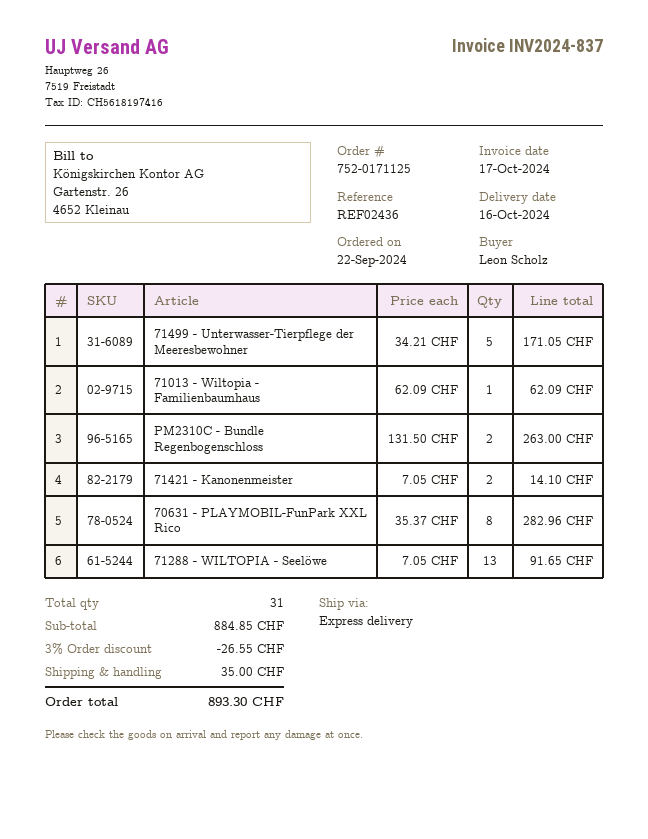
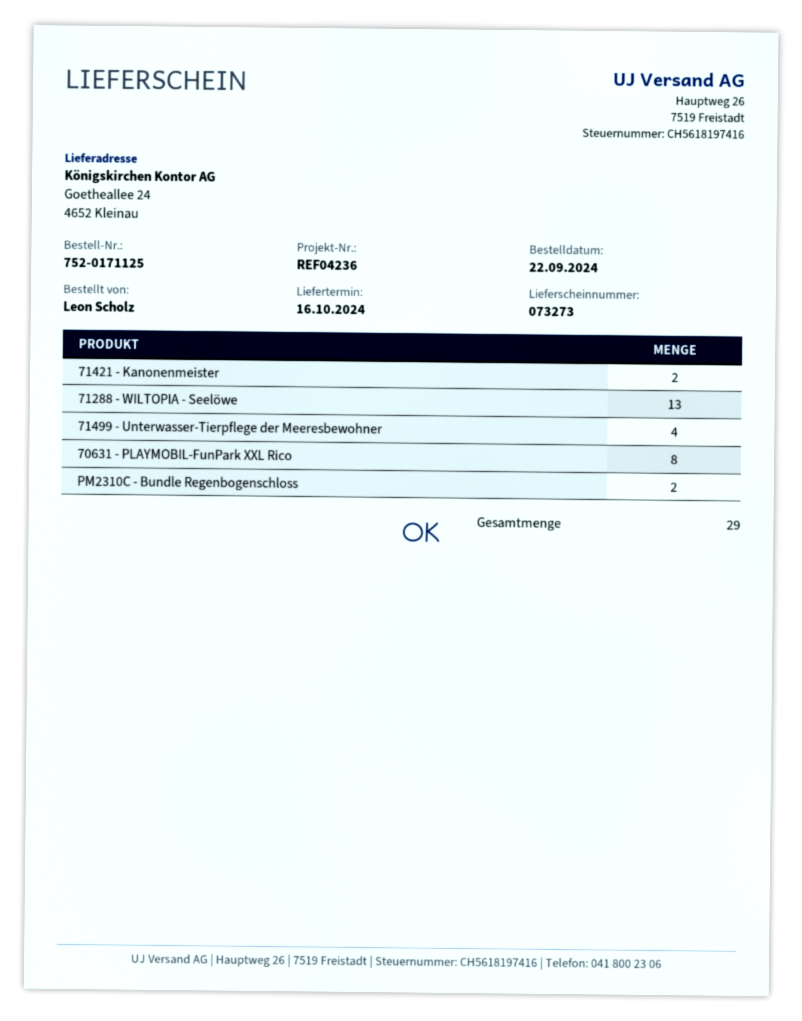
reference: REF02436 -> REF04236
71499 - Unterwasser-Tierpflege der Meeresbewohner: 5 -> 4
71013 - Wiltopia - Familienbaumhaus: 1 -> none
total quantity: 31 -> 29

